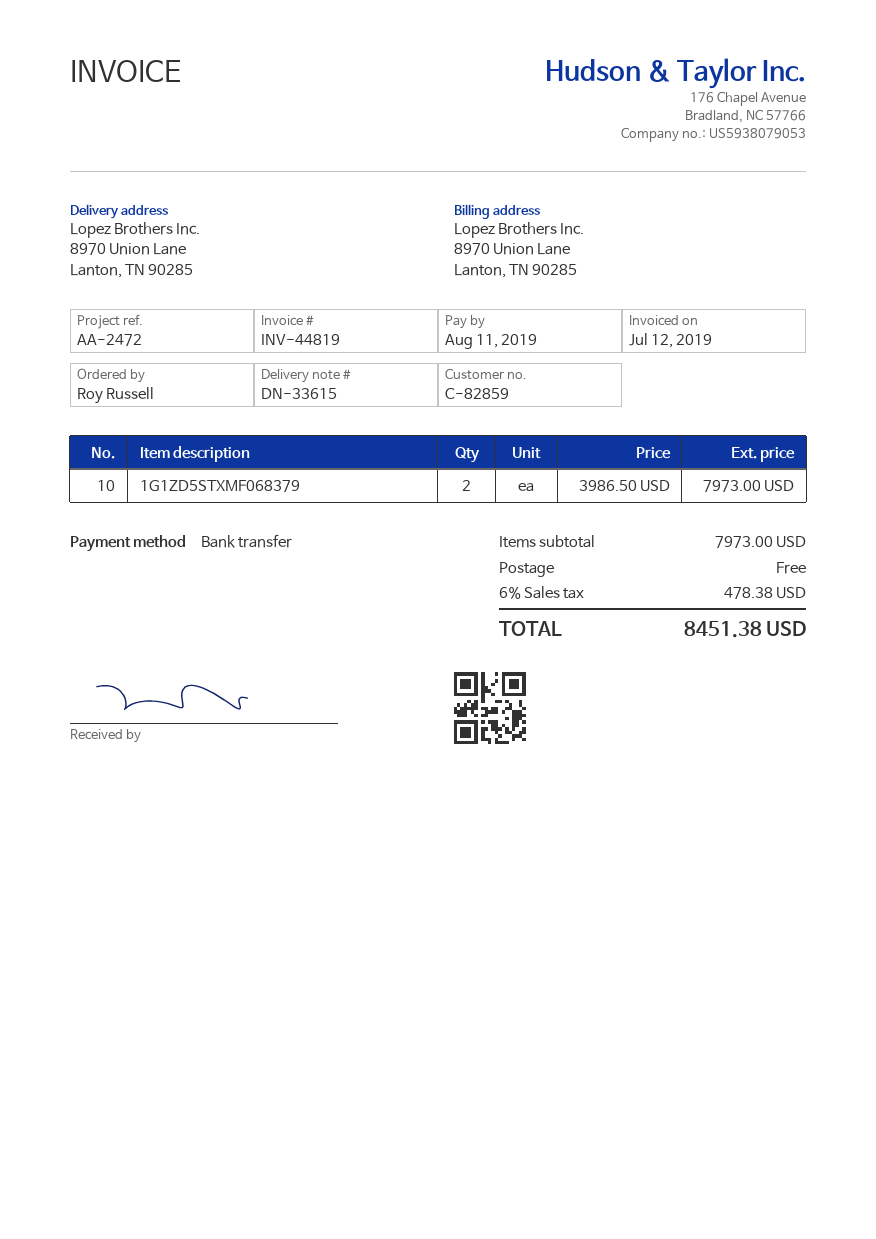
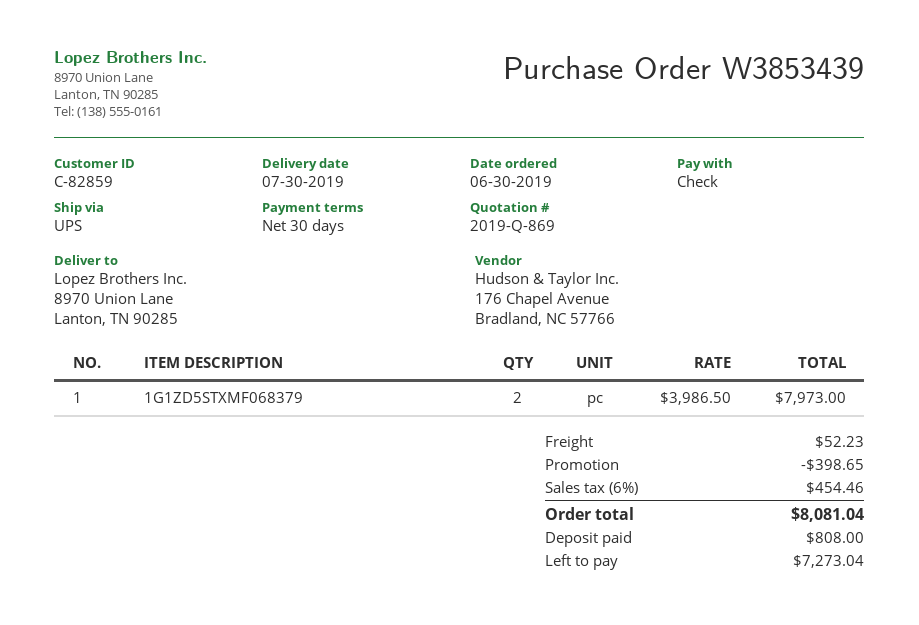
payment method: bank transfer -> cheque
discount: none -> 398.65
shipping: 0.00 -> 52.23
tax: 6% = 478.38 -> 6% = 454.46
total: 8451.38 -> 8081.04

